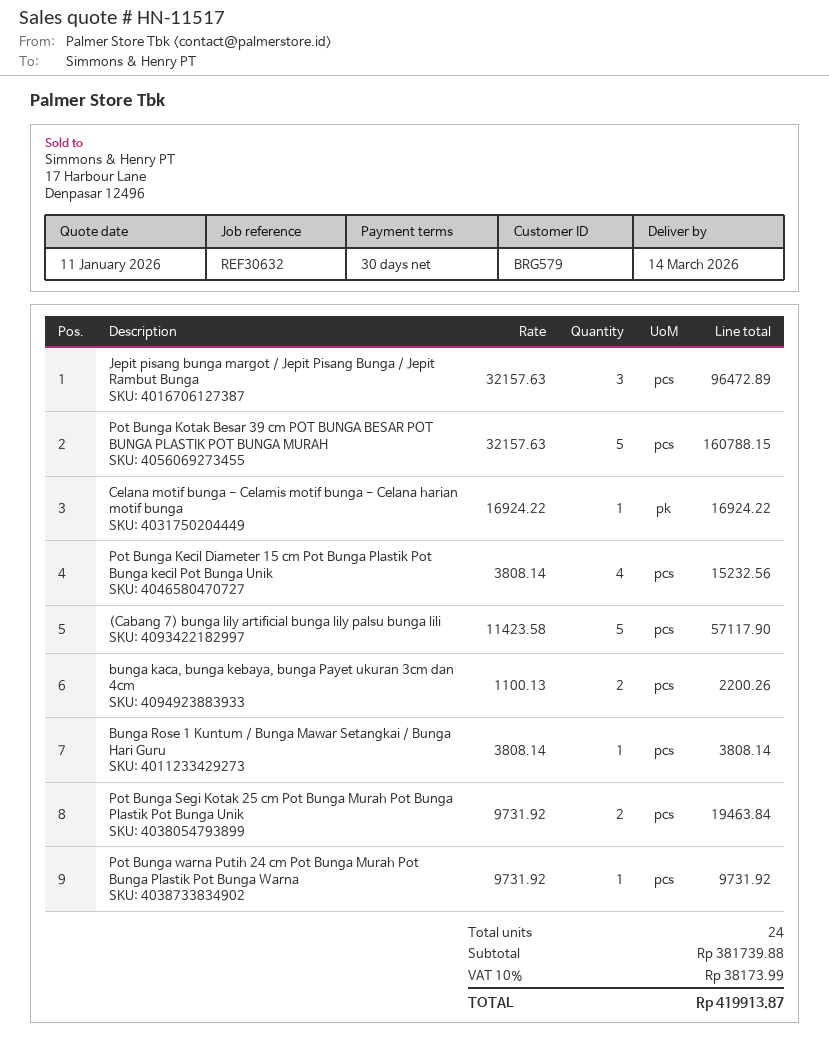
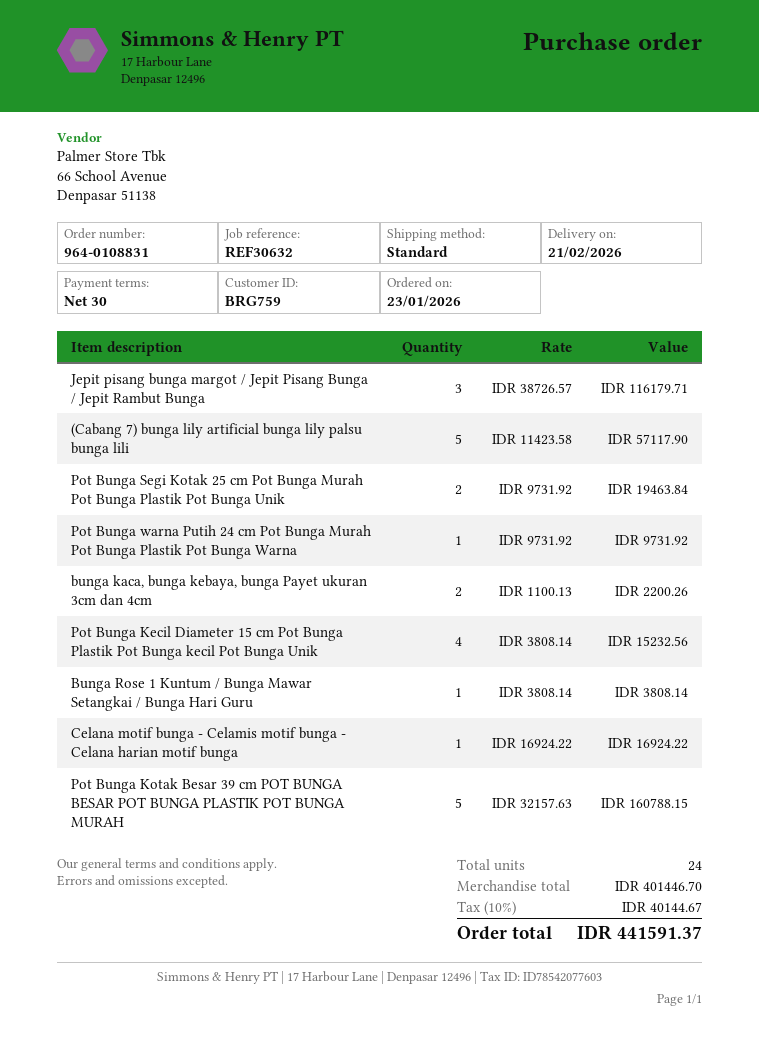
delivery date: 2026-03-14 -> 2026-02-21
customer number: BRG579 -> BRG759
Jepit pisang bunga margot / Jepit Pisang Bunga / Jepit Rambut Bunga: 3 x 32157.63 = 96472.89 -> 3 x 38726.57 = 116179.71
subtotal: 381739.88 -> 401446.70
tax: 10% = 38173.99 -> 10% = 40144.67
total: 419913.87 -> 441591.37

